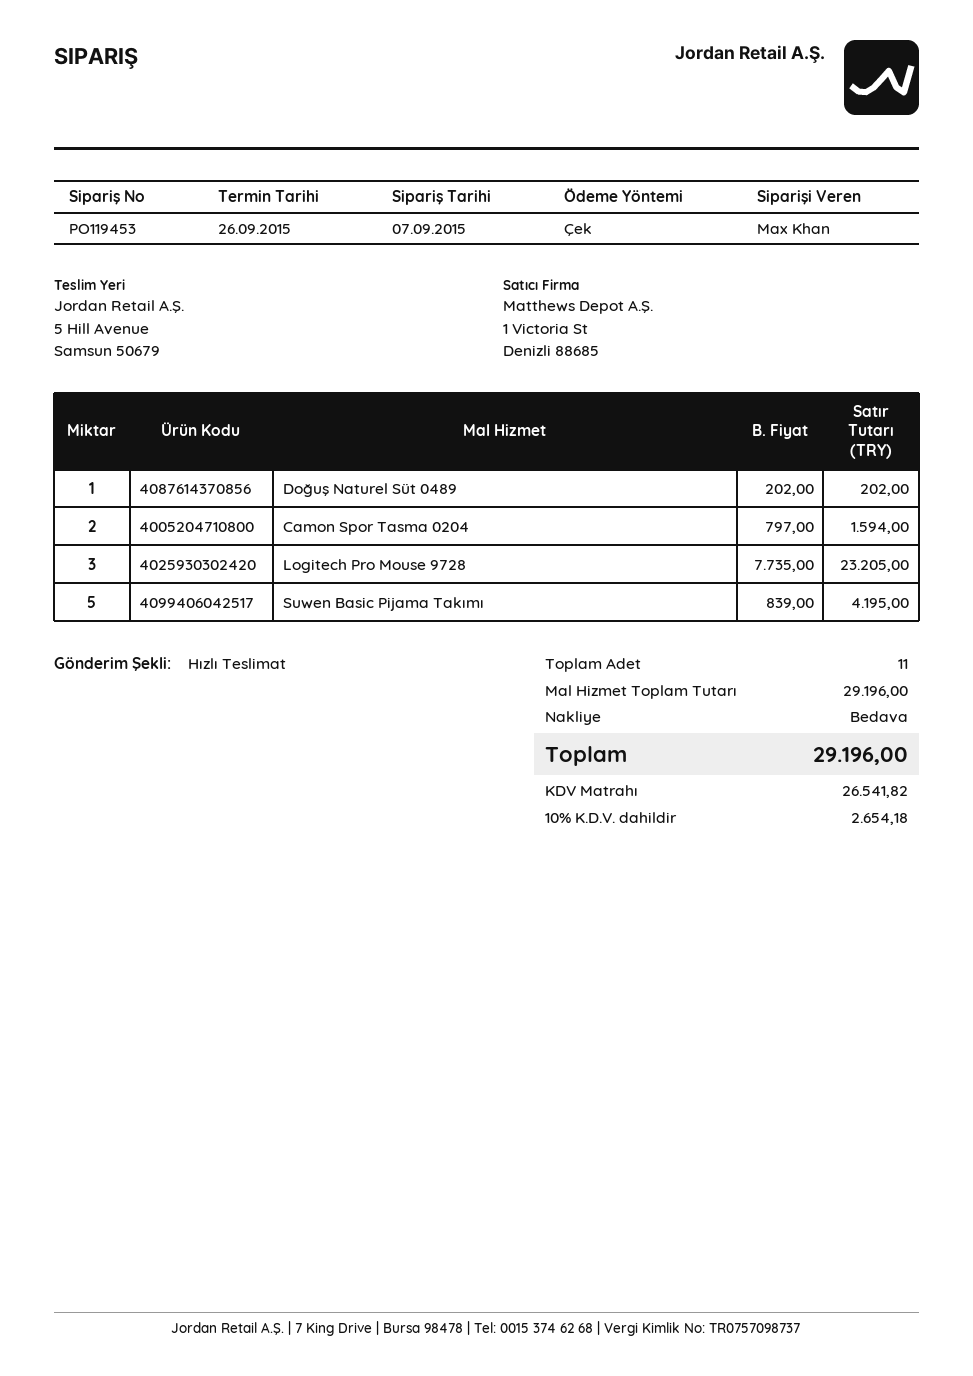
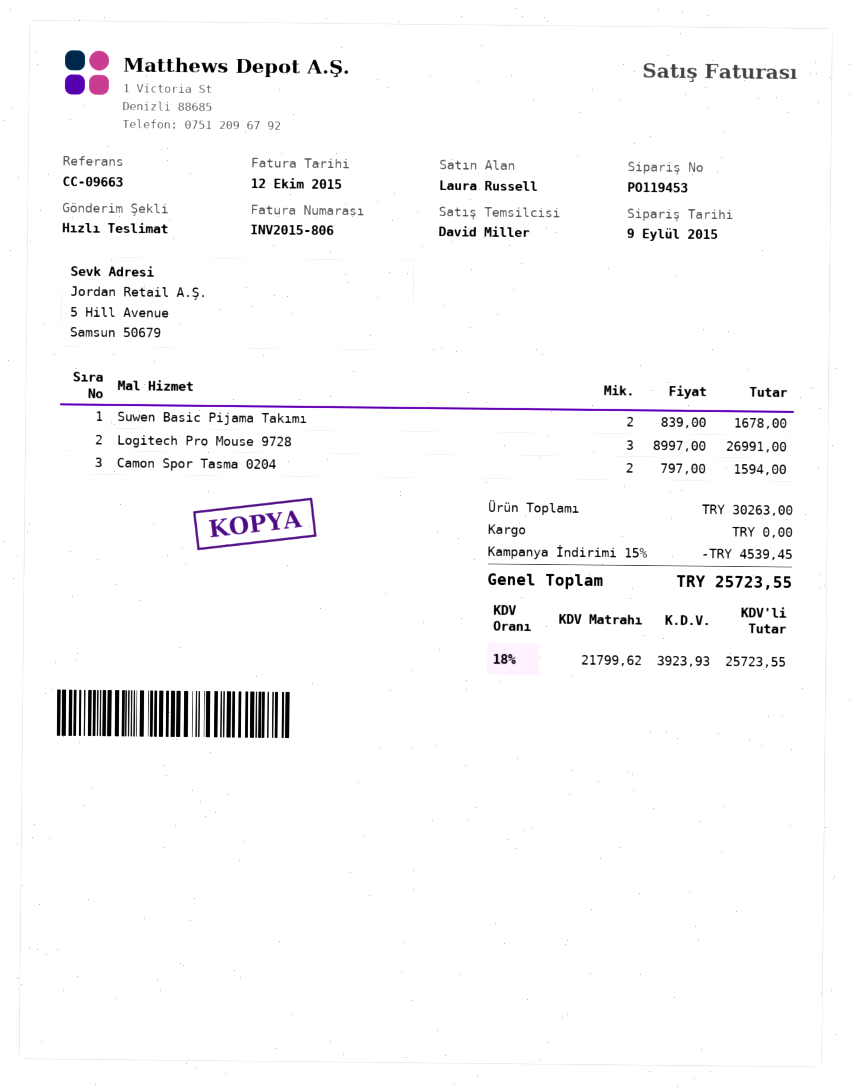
order date: 2015-09-07 -> 2015-09-09
ordered by: Max Khan -> Laura Russell
Doğuş Naturel Süt 0489: 1 x 202.00 = 202.00 -> none
Logitech Pro Mouse 9728: 3 x 7735.00 = 23205.00 -> 3 x 8997.00 = 26991.00
Suwen Basic Pijama Takımı: 5 x 839.00 = 4195.00 -> 2 x 839.00 = 1678.00
subtotal: 29196.00 -> 30263.00
discount: none -> 15% = 4539.45
net: 26541.82 -> 21799.62
tax: 10% = 2654.18 -> 18% = 3923.93
total: 29196.00 -> 25723.55

